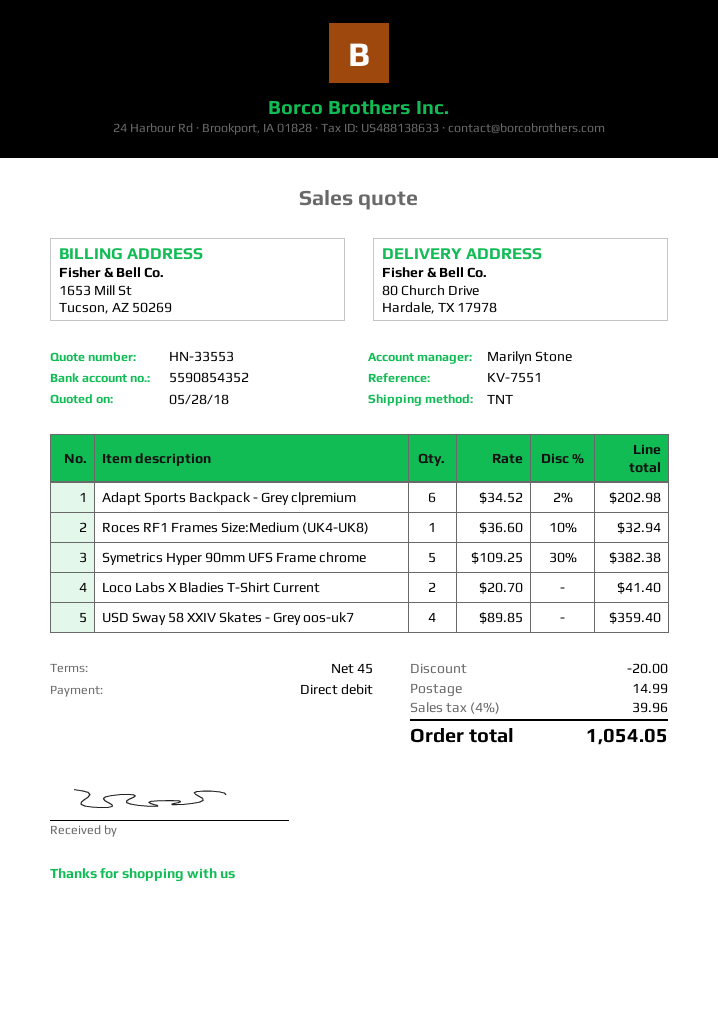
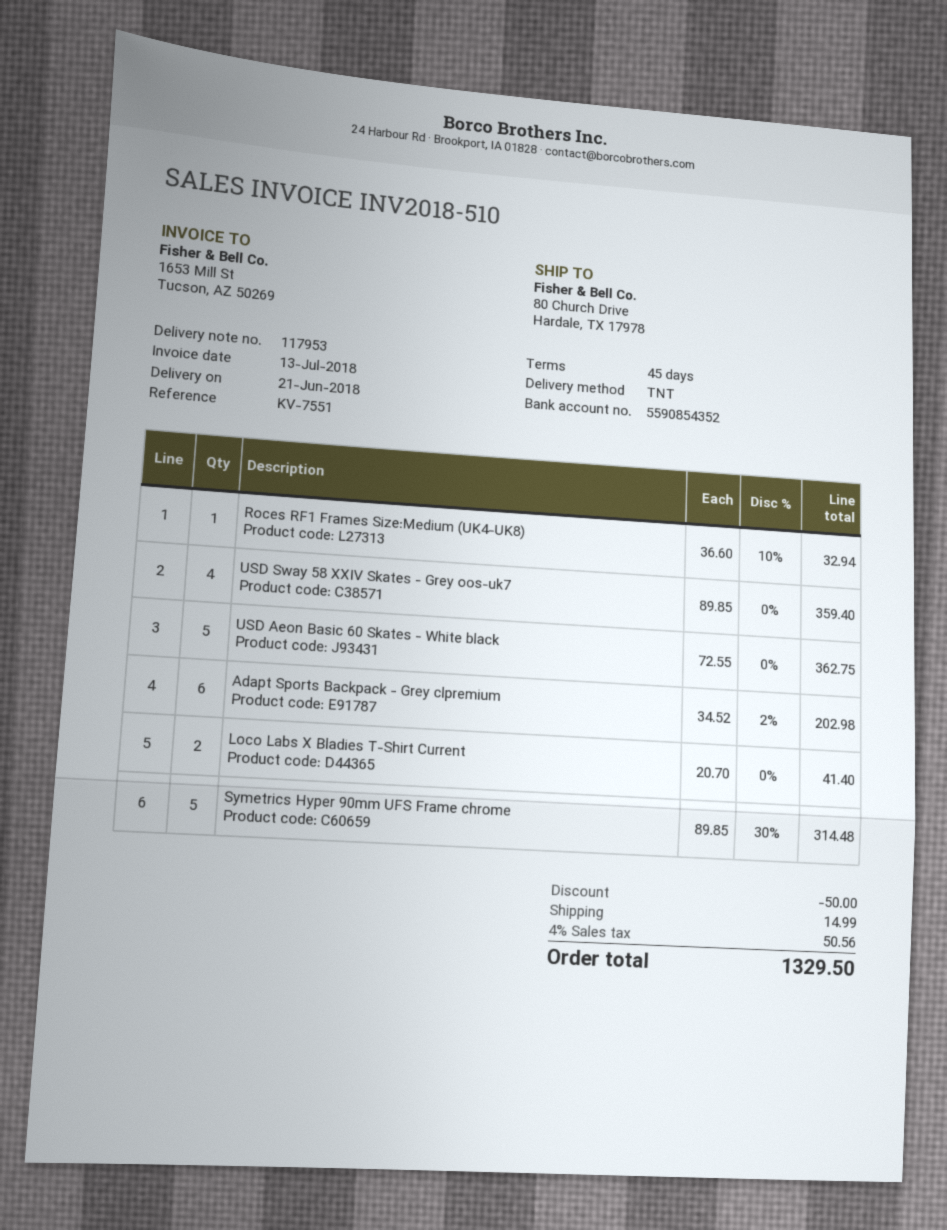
Symetrics Hyper 90mm UFS Frame chrome: 5 x 109.25 - 30% = 382.38 -> 5 x 89.85 - 30% = 314.48
USD Aeon Basic 60 Skates - White black: none -> 5 x 72.55 = 362.75
discount: 20.00 -> 50.00
tax: 4% = 39.96 -> 4% = 50.56
total: 1054.05 -> 1329.50

